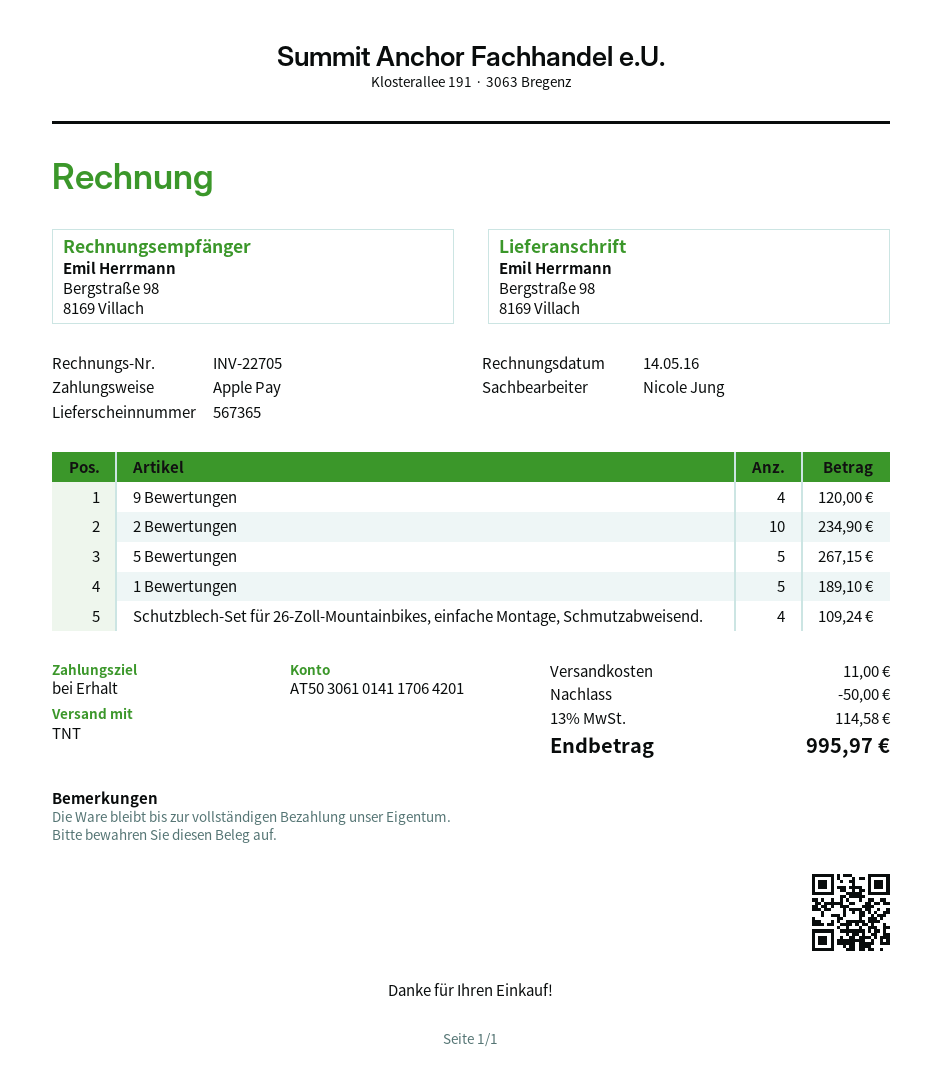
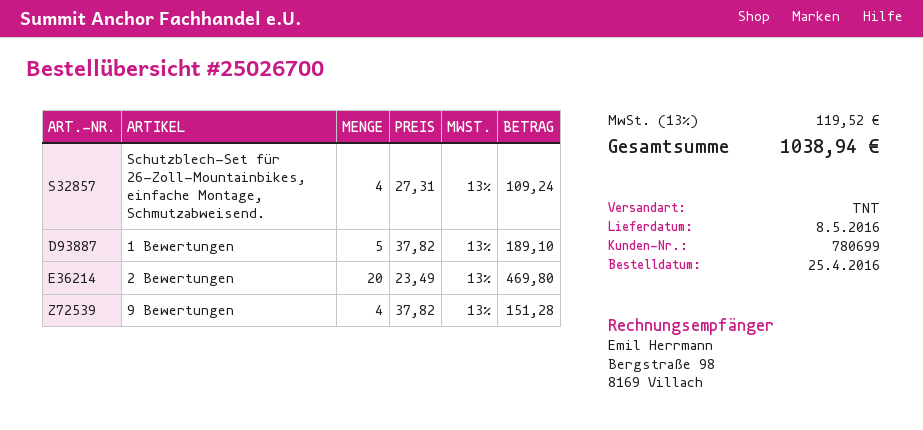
9 Bewertungen: 4 for 120.00 -> 4 for 151.28
2 Bewertungen: 10 for 234.90 -> 20 for 469.80
5 Bewertungen: 5 for 267.15 -> none
discount: 50.00 -> none
shipping: 11.00 -> none
tax: 13% = 114.58 -> 13% = 119.52
total: 995.97 -> 1038.94

